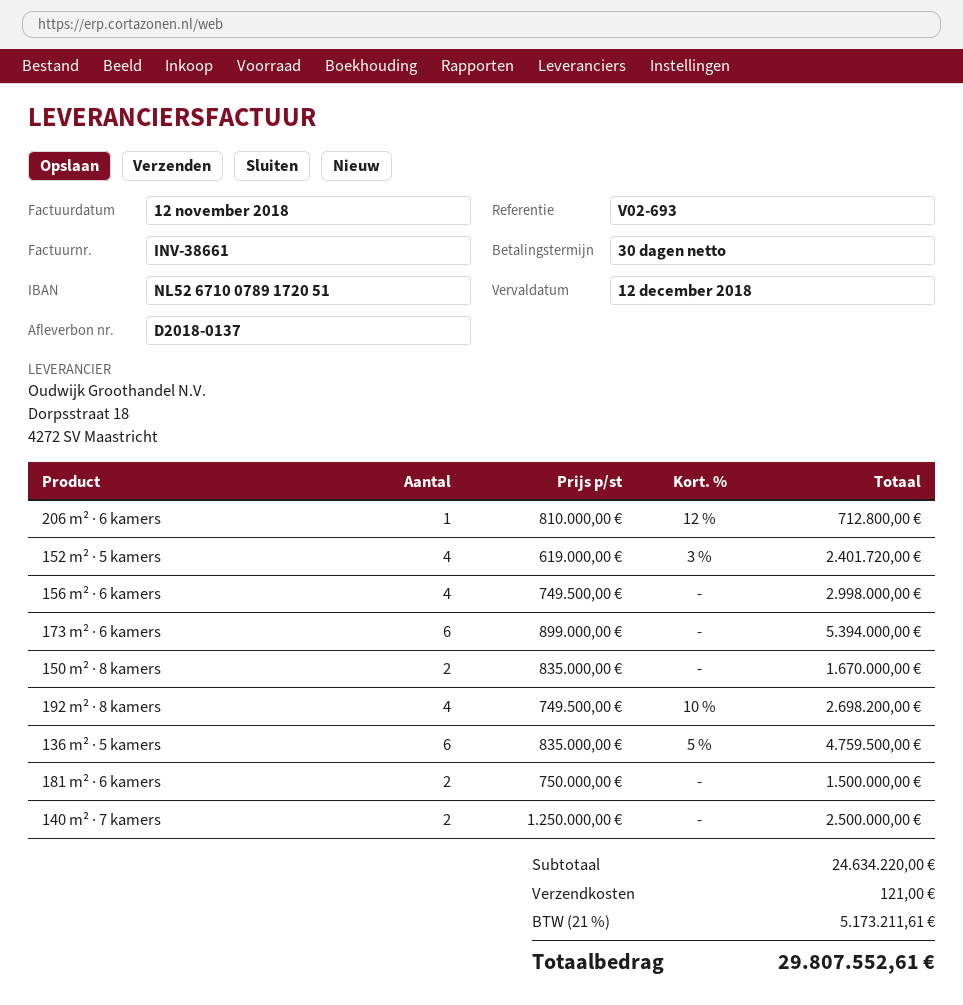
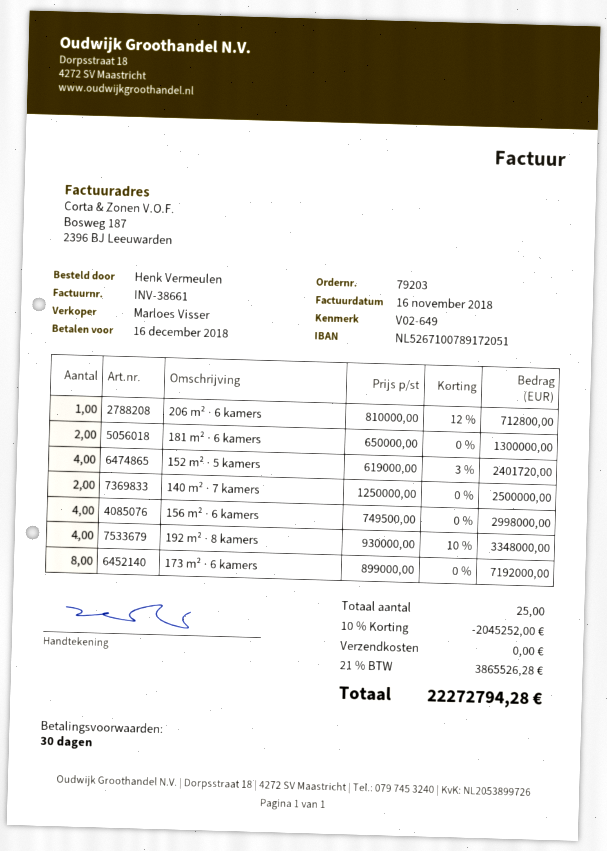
invoice date: 2018-11-12 -> 2018-11-16
due date: 2018-12-12 -> 2018-12-16
reference: V02-693 -> V02-649
173 m² · 6 kamers: 6 x 899000.00 = 5394000.00 -> 8 x 899000.00 = 7192000.00
150 m² · 8 kamers: 2 x 835000.00 = 1670000.00 -> none
192 m² · 8 kamers: 4 x 749500.00 - 10% = 2698200.00 -> 4 x 930000.00 - 10% = 3348000.00
136 m² · 5 kamers: 6 x 835000.00 - 5% = 4759500.00 -> none
181 m² · 6 kamers: 2 x 750000.00 = 1500000.00 -> 2 x 650000.00 = 1300000.00
discount: none -> 10% = 2045252.00
shipping: 121.00 -> 0.00
tax: 21% = 5173211.61 -> 21% = 3865526.28
total: 29807552.61 -> 22272794.28

